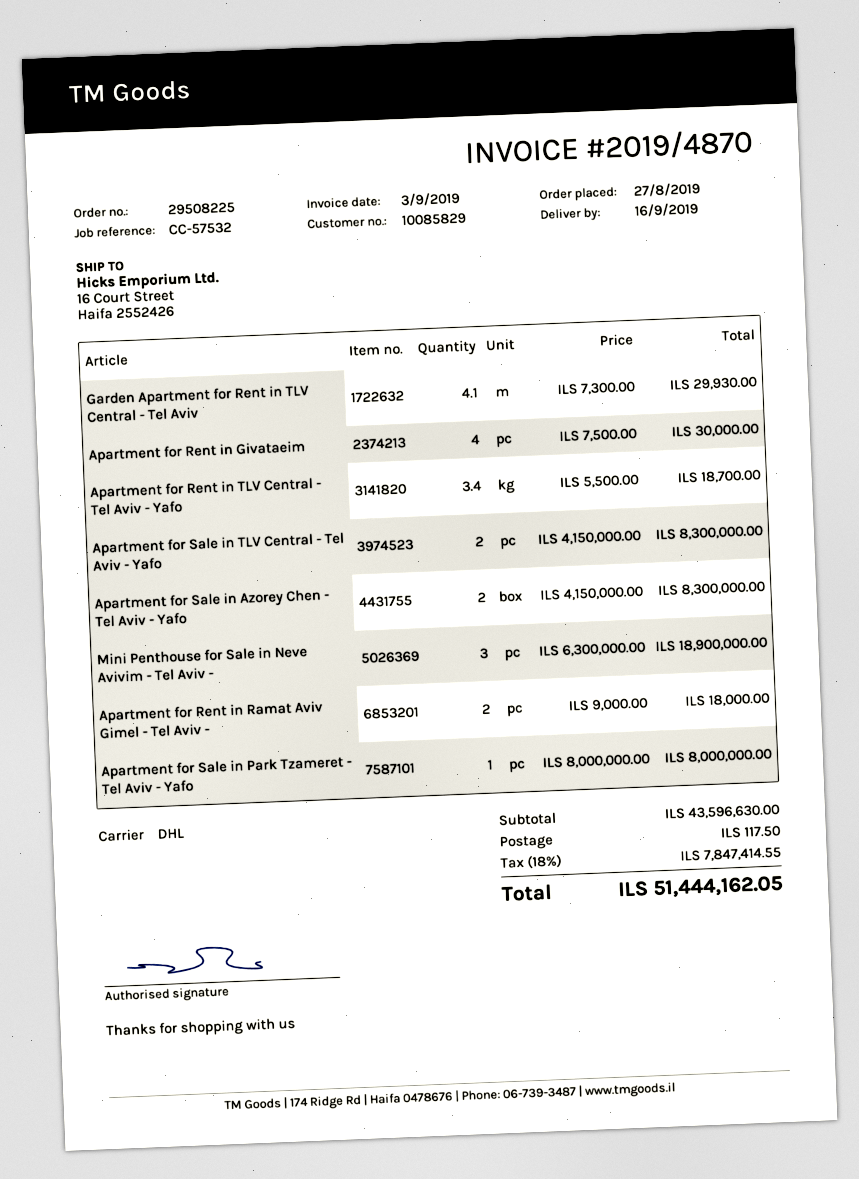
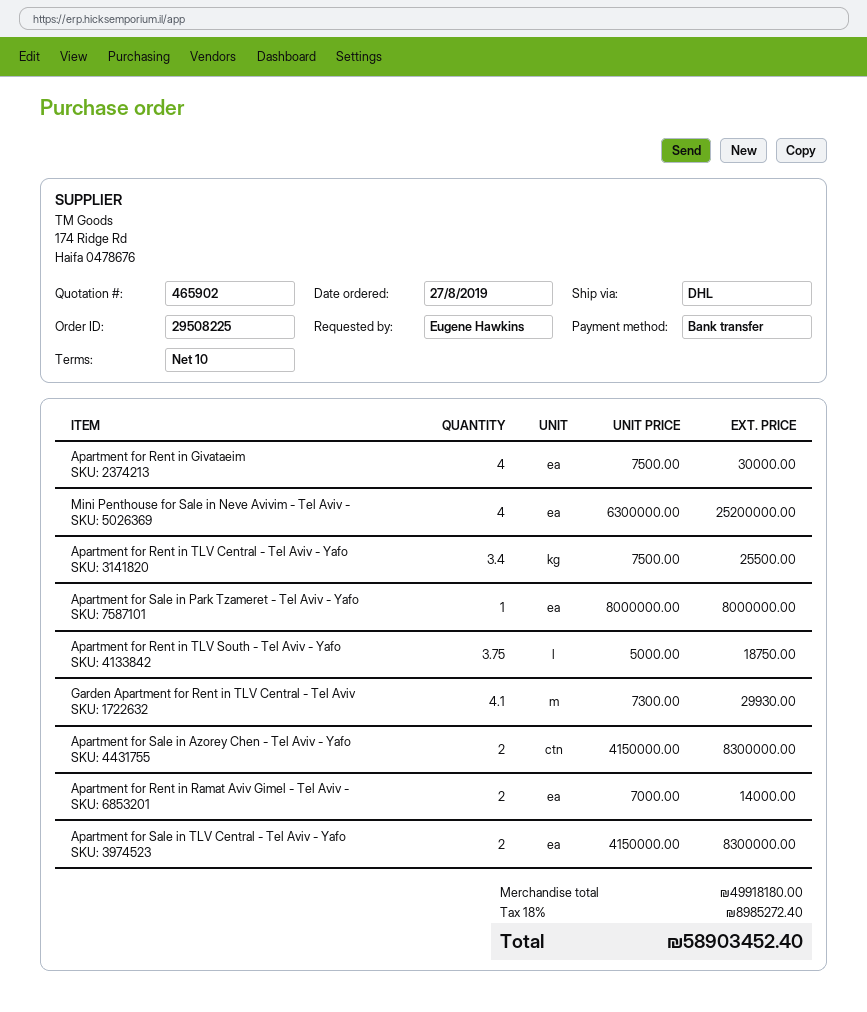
Apartment for Rent in TLV Central - Tel Aviv - Yafo: 3.4 x 5500.00 = 18700.00 -> 3.4 x 7500.00 = 25500.00
Mini Penthouse for Sale in Neve Avivim - Tel Aviv -: 3 x 6300000.00 = 18900000.00 -> 4 x 6300000.00 = 25200000.00
Apartment for Rent in Ramat Aviv Gimel - Tel Aviv -: 2 x 9000.00 = 18000.00 -> 2 x 7000.00 = 14000.00
Apartment for Rent in TLV South - Tel Aviv - Yafo: none -> 3.75 x 5000.00 = 18750.00
subtotal: 43596630.00 -> 49918180.00
shipping: 117.50 -> none
tax: 18% = 7847414.55 -> 18% = 8985272.40
total: 51444162.05 -> 58903452.40

